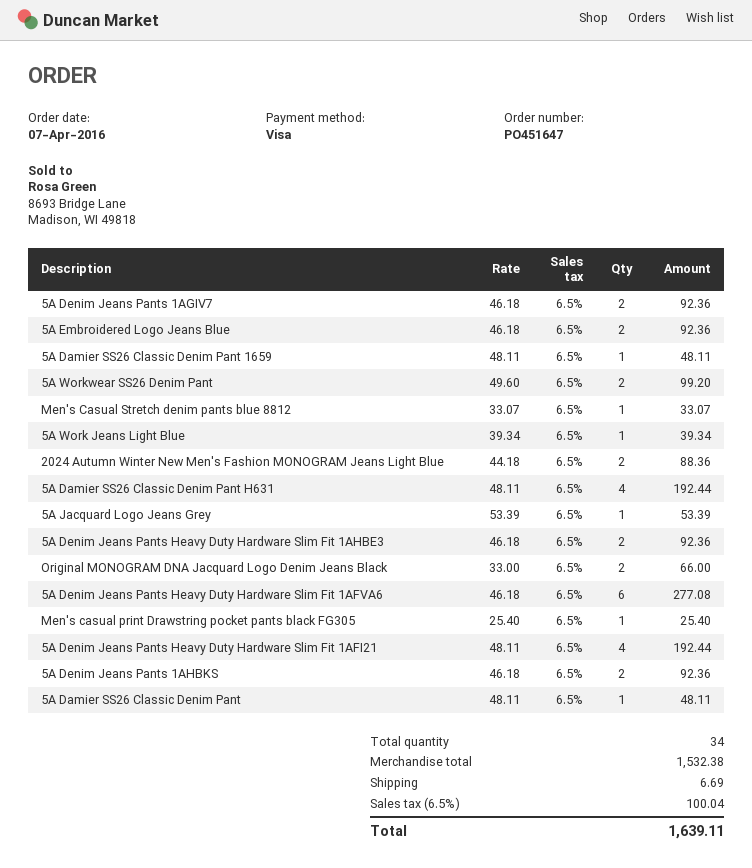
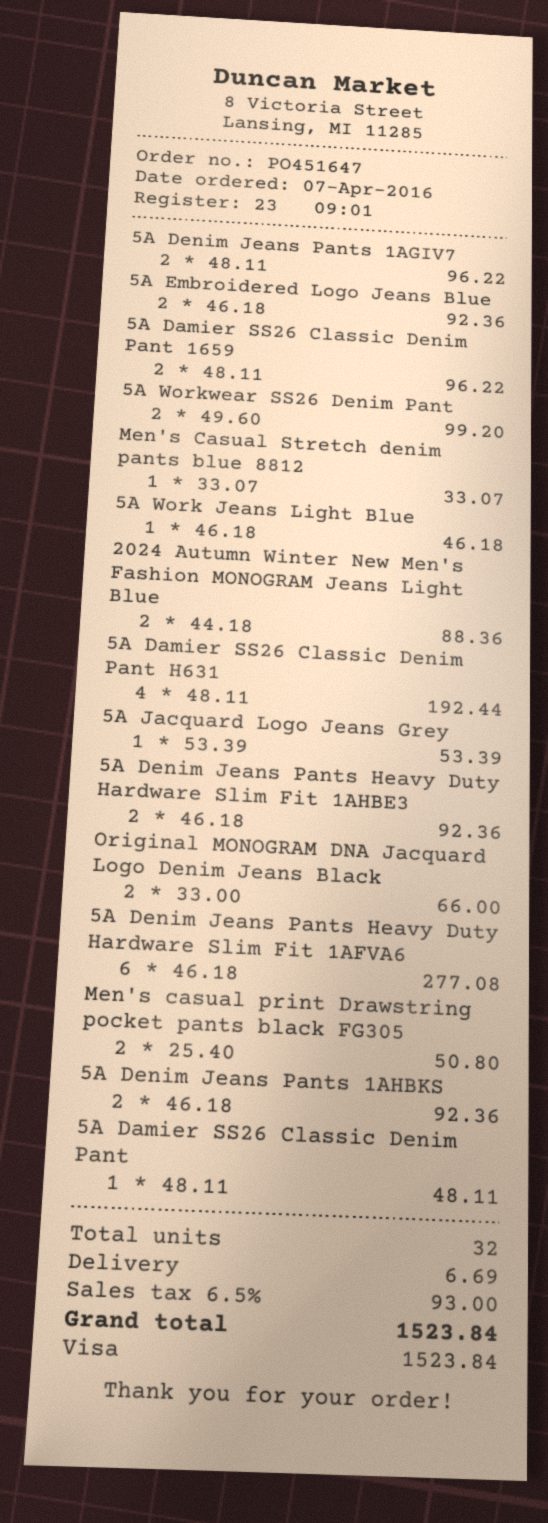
5A Denim Jeans Pants 1AGIV7: 2 x 46.18 = 92.36 -> 2 x 48.11 = 96.22
5A Damier SS26 Classic Denim Pant 1659: 1 x 48.11 = 48.11 -> 2 x 48.11 = 96.22
5A Work Jeans Light Blue: 1 x 39.34 = 39.34 -> 1 x 46.18 = 46.18
Men's casual print Drawstring pocket pants black FG305: 1 x 25.40 = 25.40 -> 2 x 25.40 = 50.80
5A Denim Jeans Pants Heavy Duty Hardware Slim Fit 1AFI21: 4 x 48.11 = 192.44 -> none
total quantity: 34 -> 32
tax: 6.5% = 100.04 -> 6.5% = 93.00
total: 1639.11 -> 1523.84

